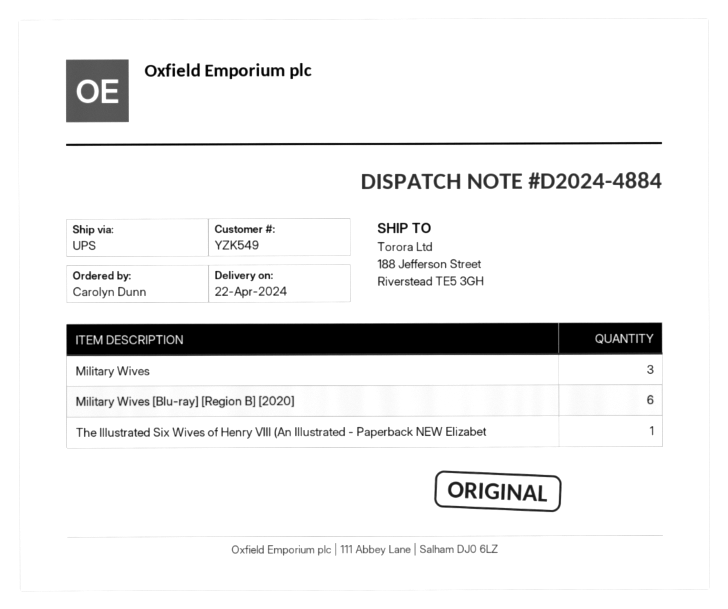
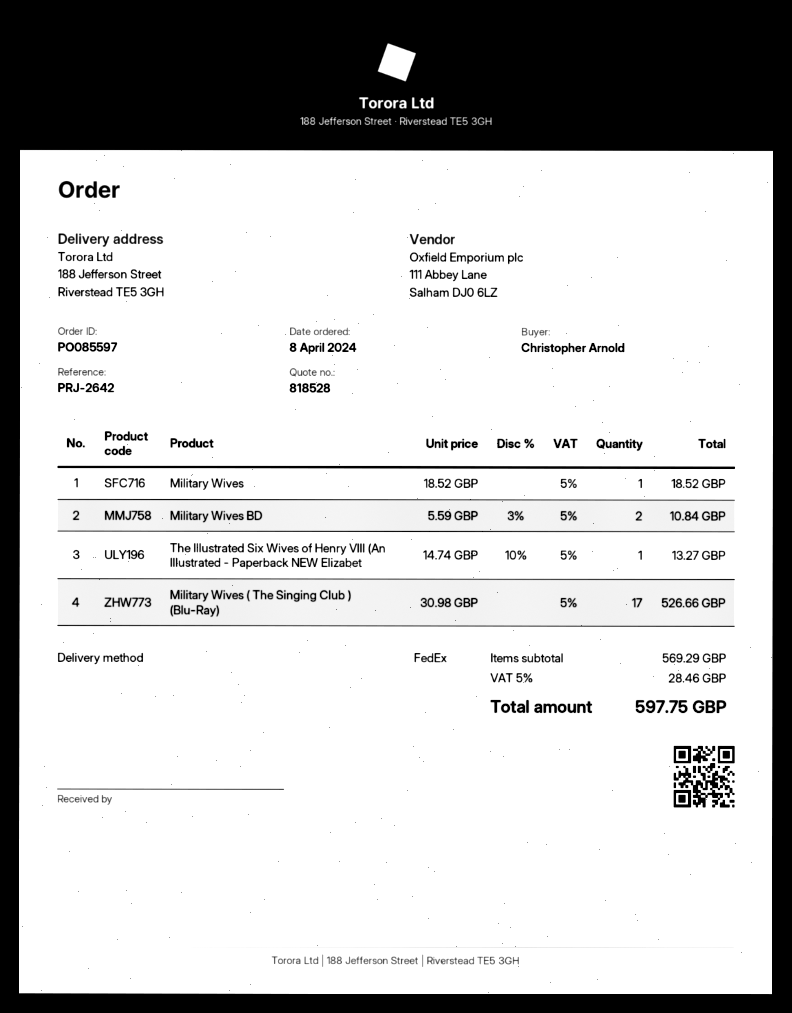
ordered by: Carolyn Dunn -> Christopher Arnold
shipping method: UPS -> FedEx
Military Wives: 3 -> 1
Military Wives [Blu-ray] [Region B] [2020]: 6 -> none
Military Wives BD: none -> 2
Military Wives ( The Singing Club ) (Blu-Ray): none -> 17

